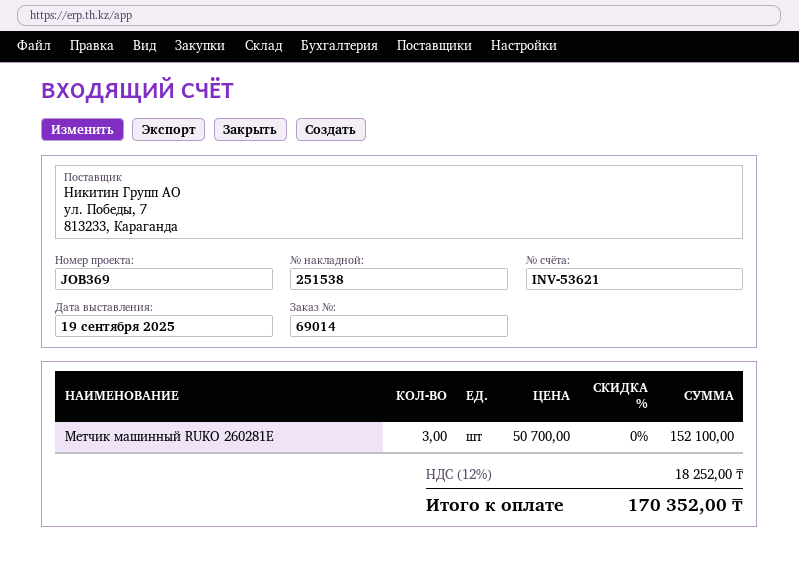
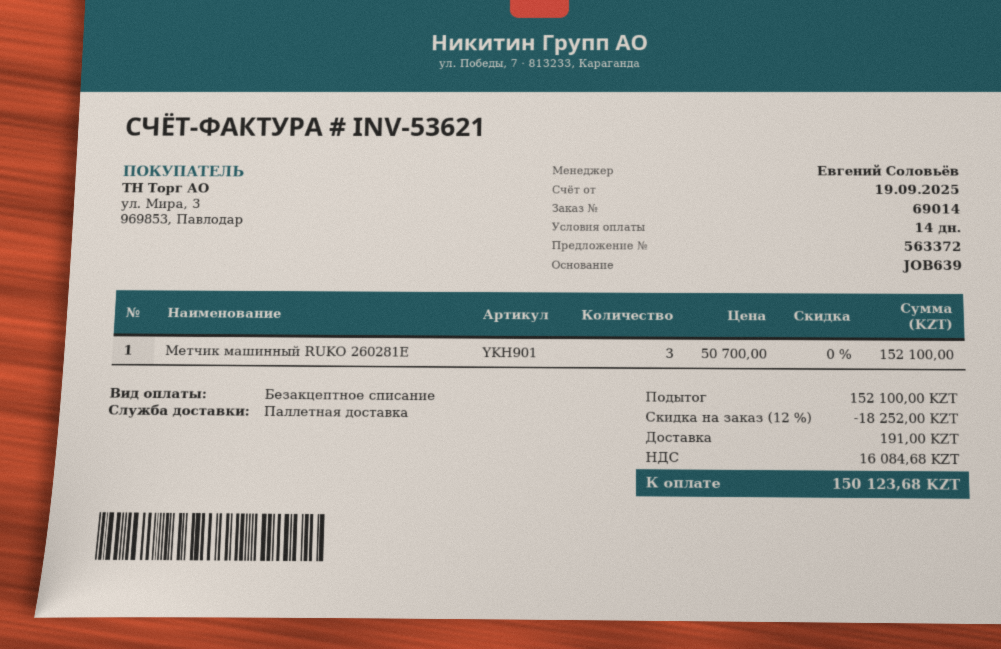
reference: JOB369 -> JOB639
discount: none -> 12% = 18252.00
shipping: none -> 191.00
tax: 18252.00 -> 16084.68
total: 170352.00 -> 150123.68

